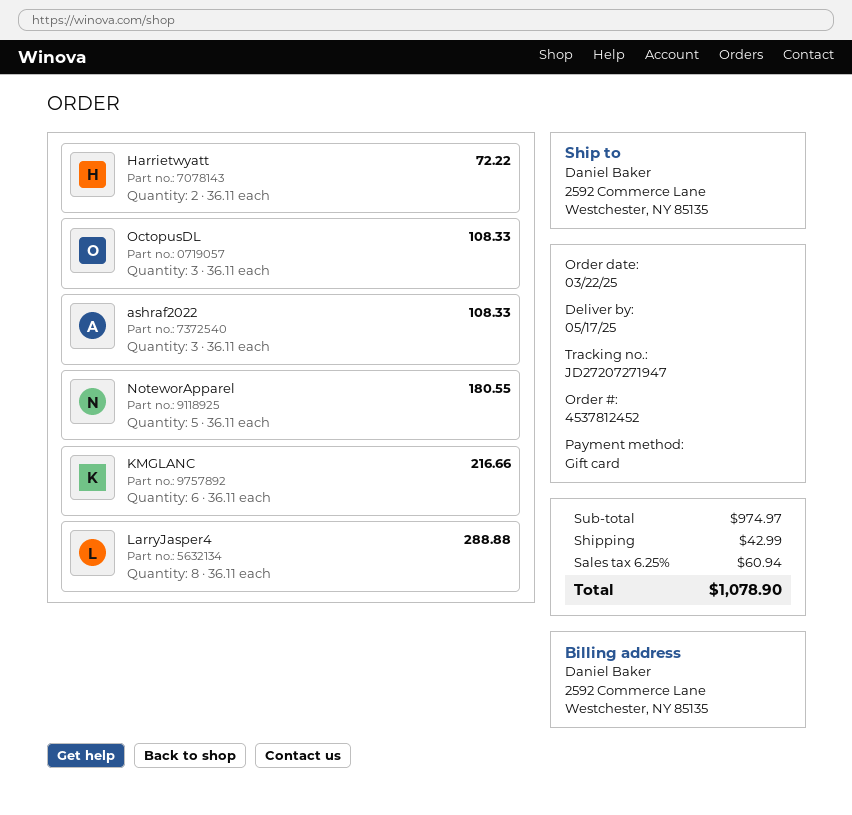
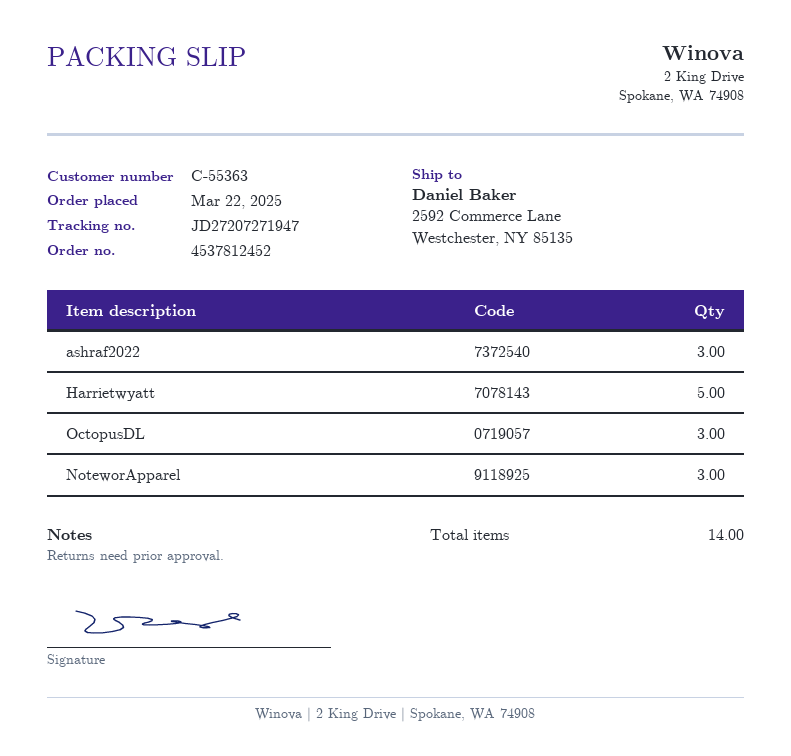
Harrietwyatt: 2 -> 5
NoteworApparel: 5 -> 3
KMGLANC: 6 -> none
LarryJasper4: 8 -> none

